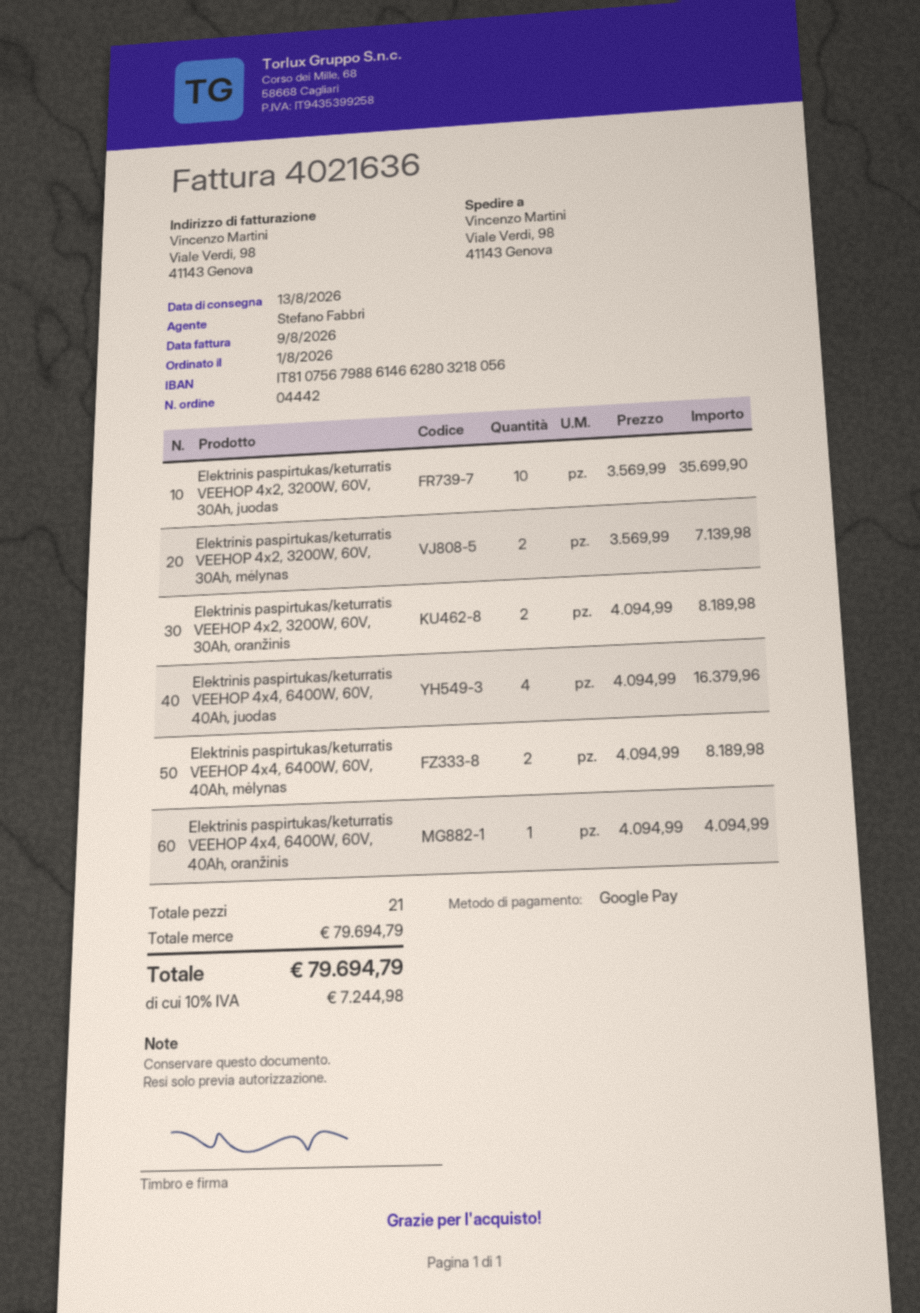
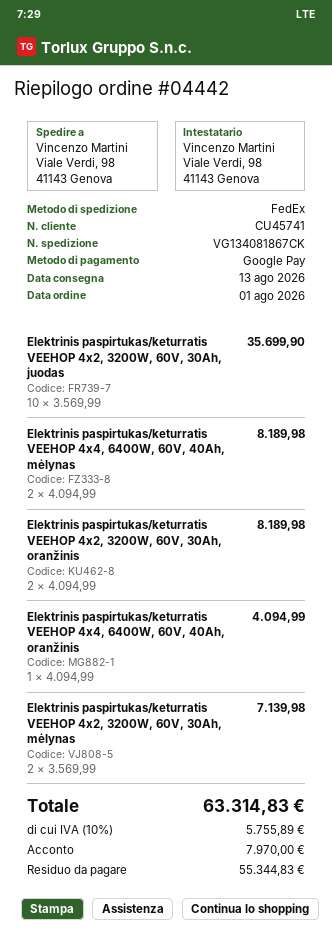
Elektrinis paspirtukas/keturratis VEEHOP 4x4, 6400W, 60V, 40Ah, juodas: 4 x 4094.99 = 16379.96 -> none
tax: 10% = 7244.98 -> 10% = 5755.89
total: 79694.79 -> 63314.83

